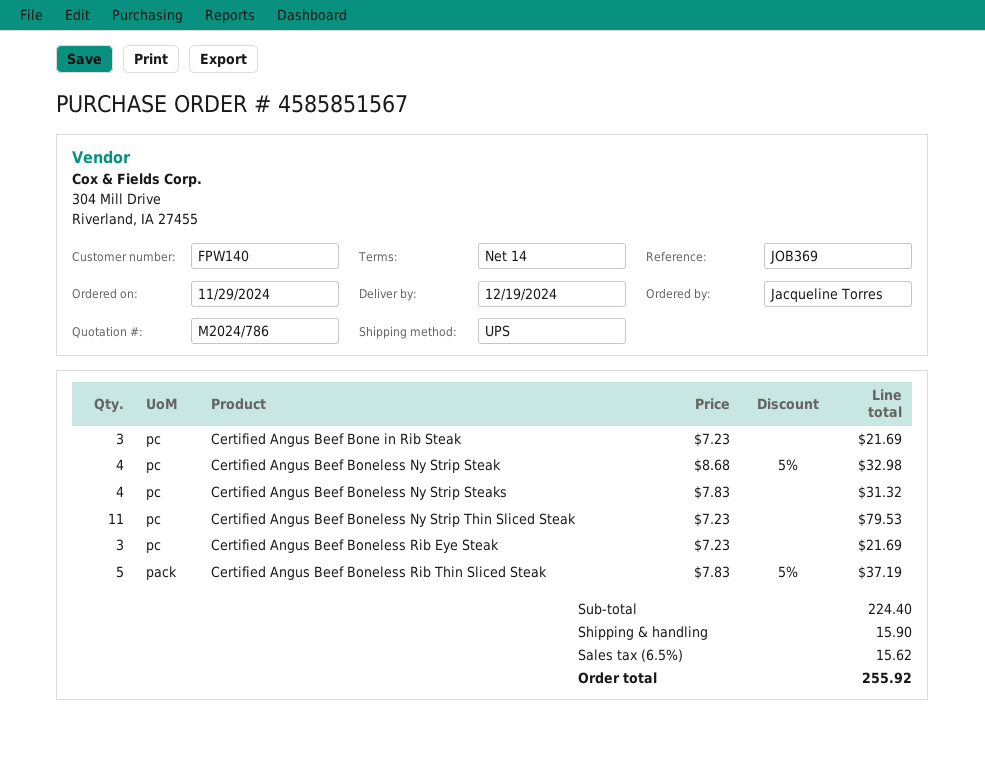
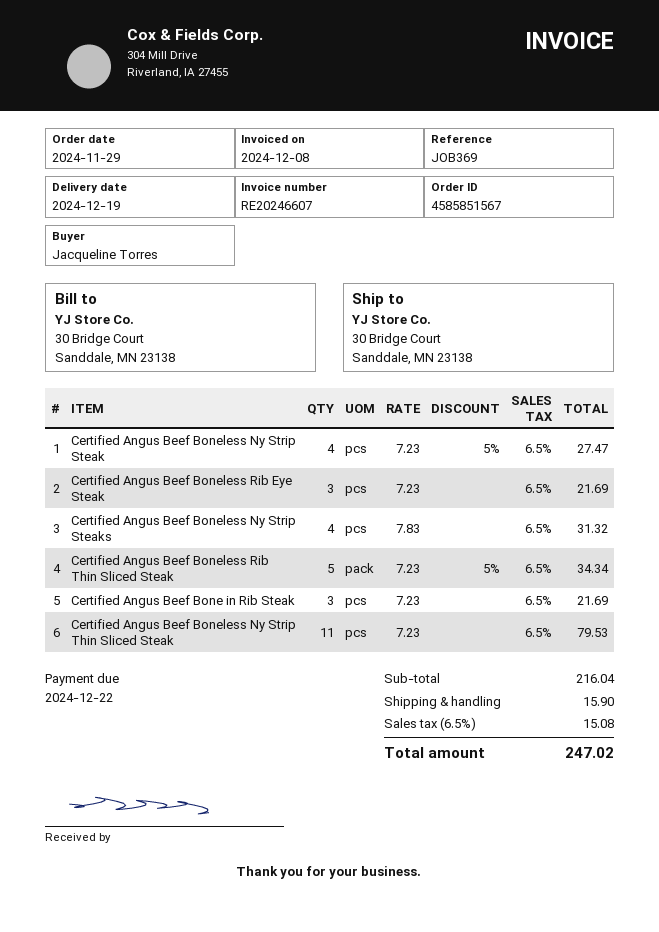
Certified Angus Beef Boneless Ny Strip Steak: 4 x 8.68 - 5% = 32.98 -> 4 x 7.23 - 5% = 27.47
Certified Angus Beef Boneless Rib Thin Sliced Steak: 5 x 7.83 - 5% = 37.19 -> 5 x 7.23 - 5% = 34.34
subtotal: 224.40 -> 216.04
tax: 6.5% = 15.62 -> 6.5% = 15.08
total: 255.92 -> 247.02

